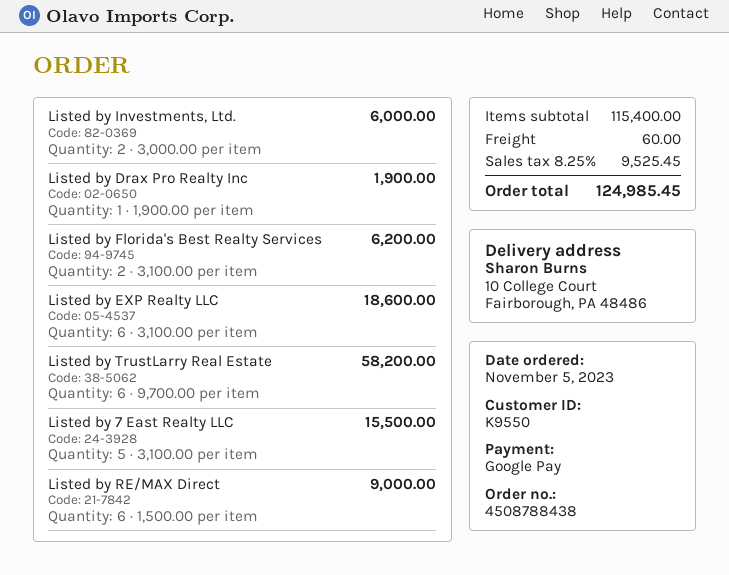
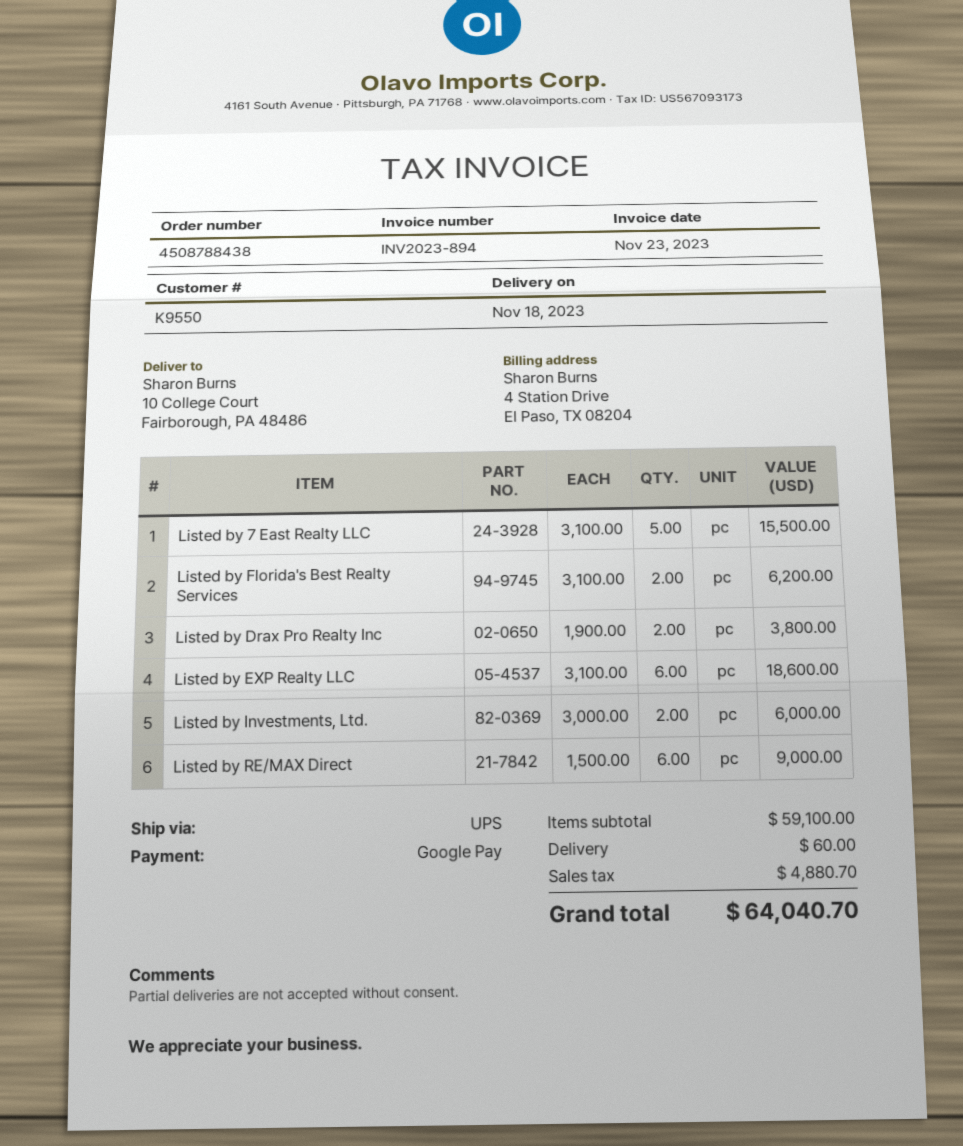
Listed by Drax Pro Realty Inc: 1 x 1900.00 = 1900.00 -> 2 x 1900.00 = 3800.00
Listed by TrustLarry Real Estate: 6 x 9700.00 = 58200.00 -> none
subtotal: 115400.00 -> 59100.00
tax: 9525.45 -> 4880.70
total: 124985.45 -> 64040.70

